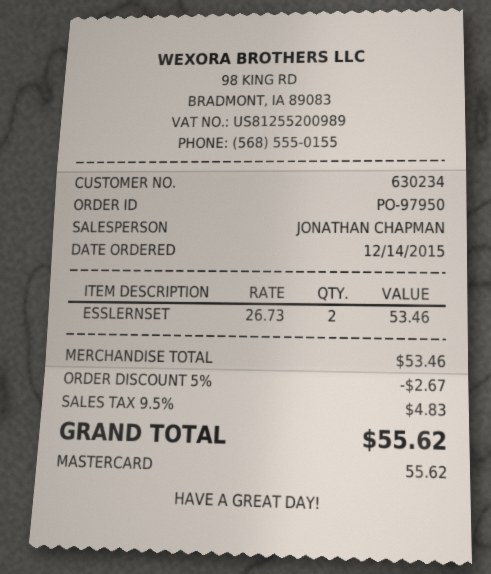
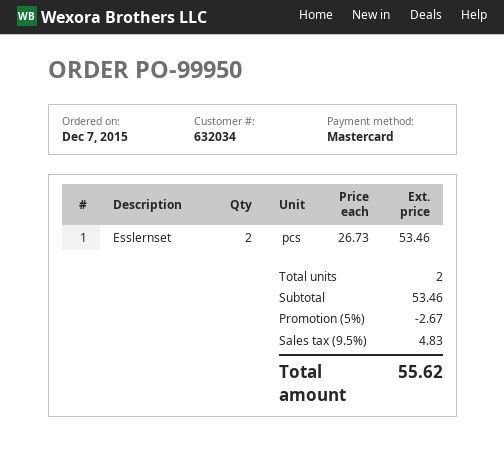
order number: PO-97950 -> PO-99950
order date: 2015-12-14 -> 2015-12-07
customer number: 630234 -> 632034

